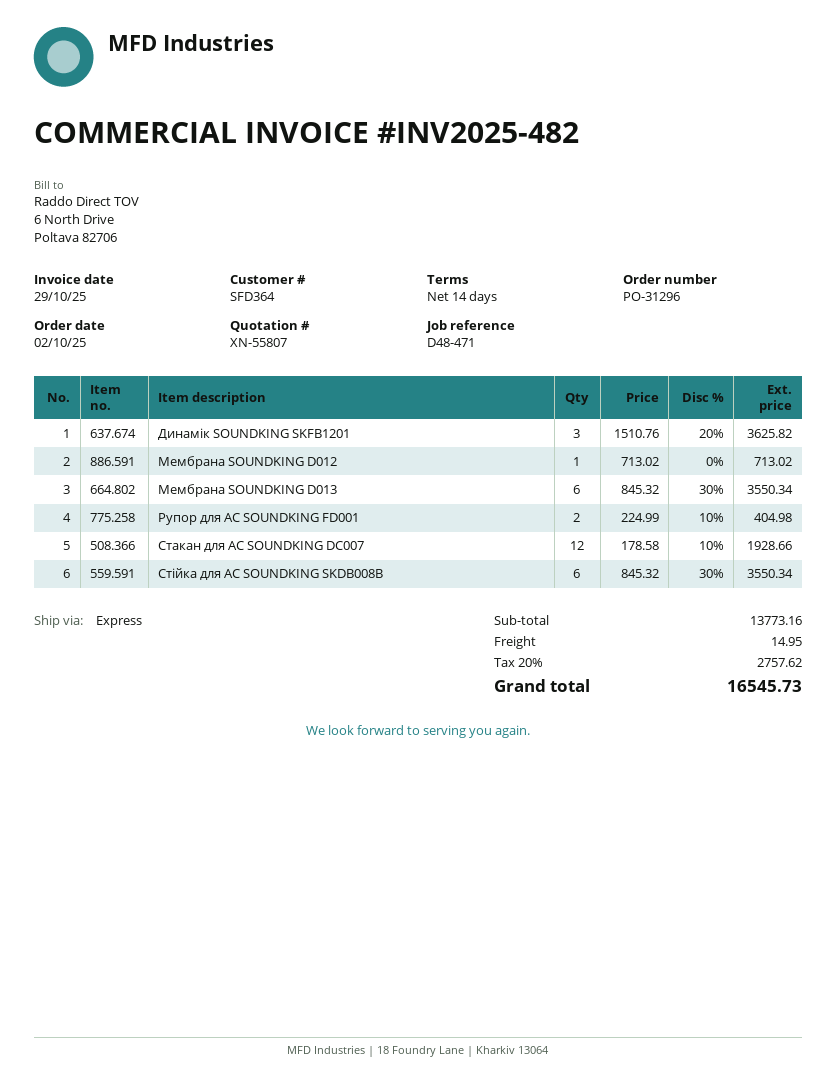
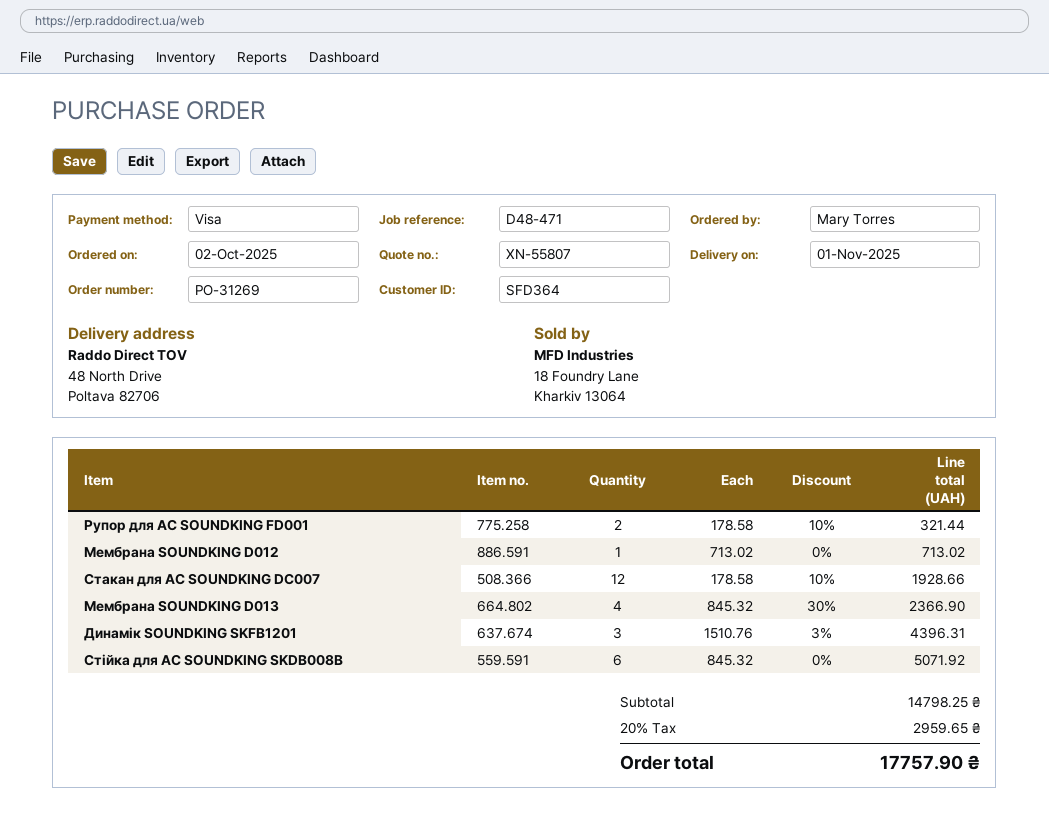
order number: PO-31296 -> PO-31269
Динамік SOUNDKING SKFB1201: 3 x 1510.76 - 20% = 3625.82 -> 3 x 1510.76 - 3% = 4396.31
Мембрана SOUNDKING D013: 6 x 845.32 - 30% = 3550.34 -> 4 x 845.32 - 30% = 2366.90
Рупор для АС SOUNDKING FD001: 2 x 224.99 - 10% = 404.98 -> 2 x 178.58 - 10% = 321.44
Стійка для АС SOUNDKING SKDB008B: 6 x 845.32 - 30% = 3550.34 -> 6 x 845.32 = 5071.92
subtotal: 13773.16 -> 14798.25
shipping: 14.95 -> none
tax: 20% = 2757.62 -> 20% = 2959.65
total: 16545.73 -> 17757.90

